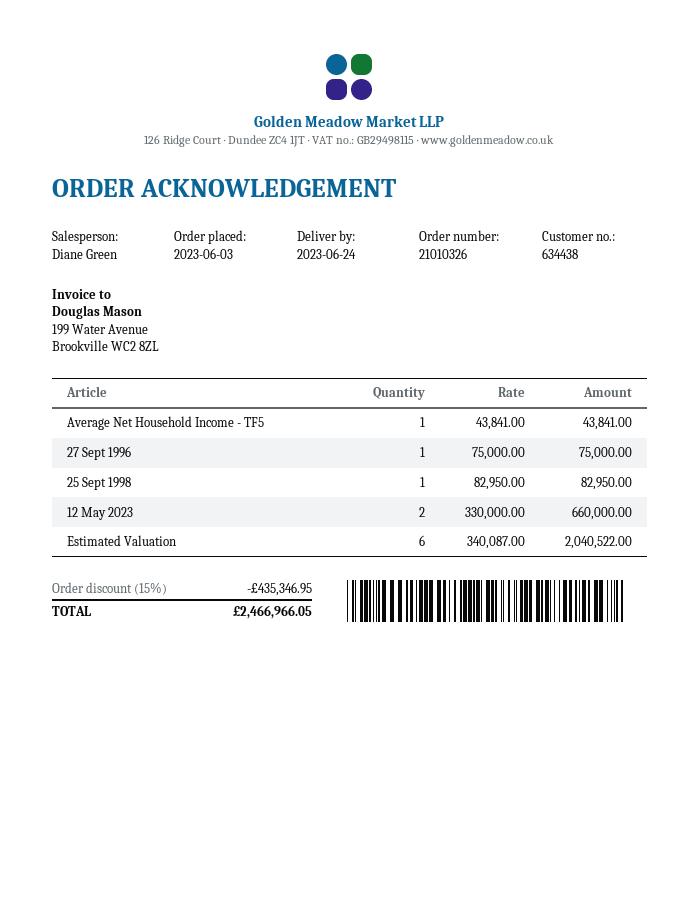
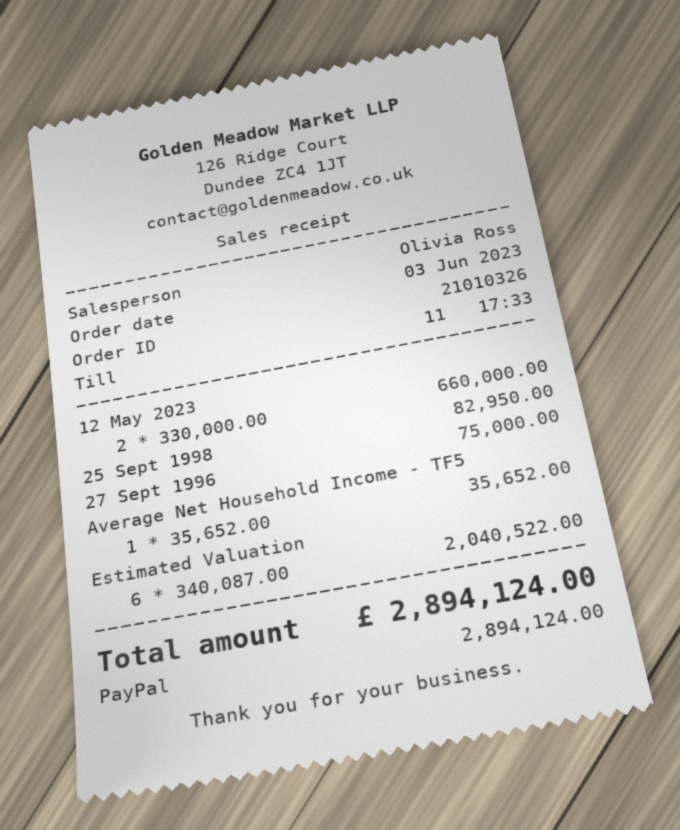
sales rep: Diane Green -> Olivia Ross
Average Net Household Income - TF5: 1 x 43841.00 = 43841.00 -> 1 x 35652.00 = 35652.00
discount: 15% = 435346.95 -> none
total: 2466966.05 -> 2894124.00

